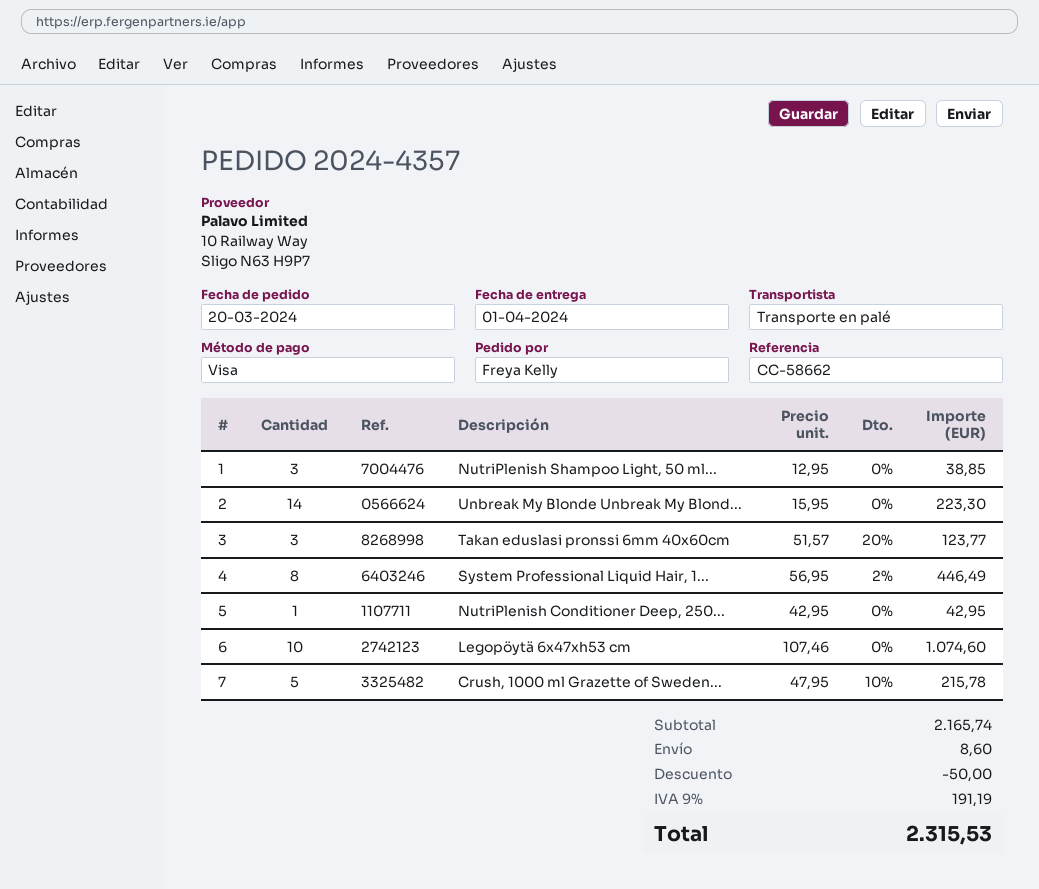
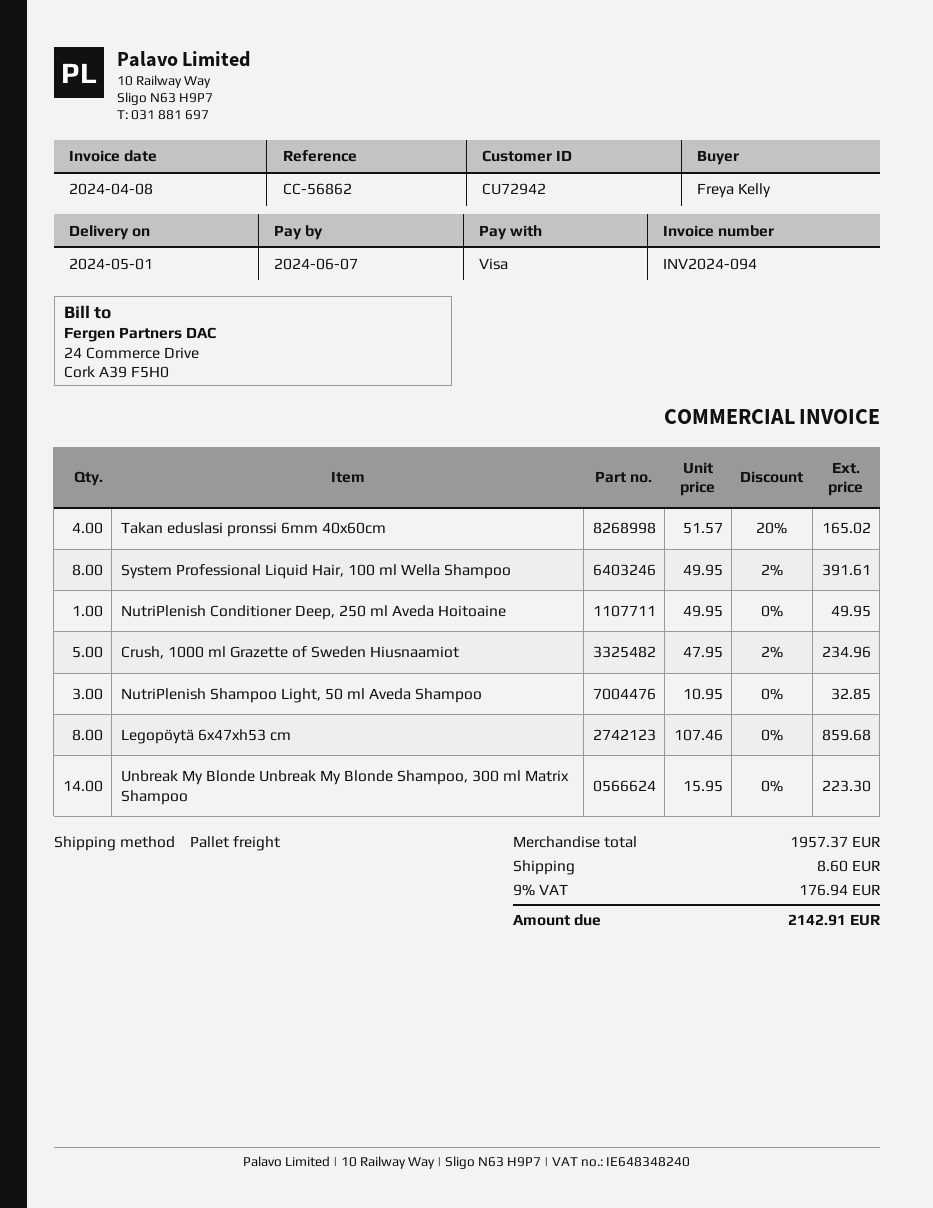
delivery date: 2024-04-01 -> 2024-05-01
reference: CC-58662 -> CC-56862
NutriPlenish Shampoo Light, 50 ml...: 3 x 12.95 = 38.85 -> 3 x 10.95 = 32.85
Takan eduslasi pronssi 6mm 40x60cm: 3 x 51.57 - 20% = 123.77 -> 4 x 51.57 - 20% = 165.02
System Professional Liquid Hair, 1...: 8 x 56.95 - 2% = 446.49 -> 8 x 49.95 - 2% = 391.61
NutriPlenish Conditioner Deep, 250...: 1 x 42.95 = 42.95 -> 1 x 49.95 = 49.95
Legopöytä 6x47xh53 cm: 10 x 107.46 = 1074.60 -> 8 x 107.46 = 859.68
Crush, 1000 ml Grazette of Sweden...: 5 x 47.95 - 10% = 215.78 -> 5 x 47.95 - 2% = 234.96
subtotal: 2165.74 -> 1957.37
discount: 50.00 -> none
tax: 9% = 191.19 -> 9% = 176.94
total: 2315.53 -> 2142.91

